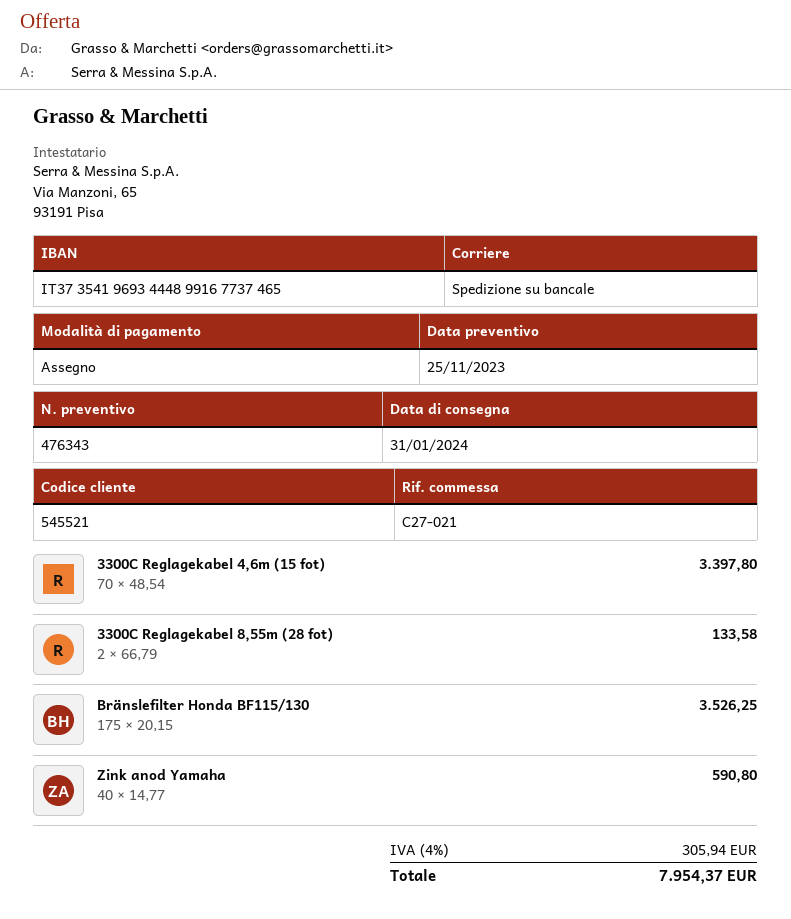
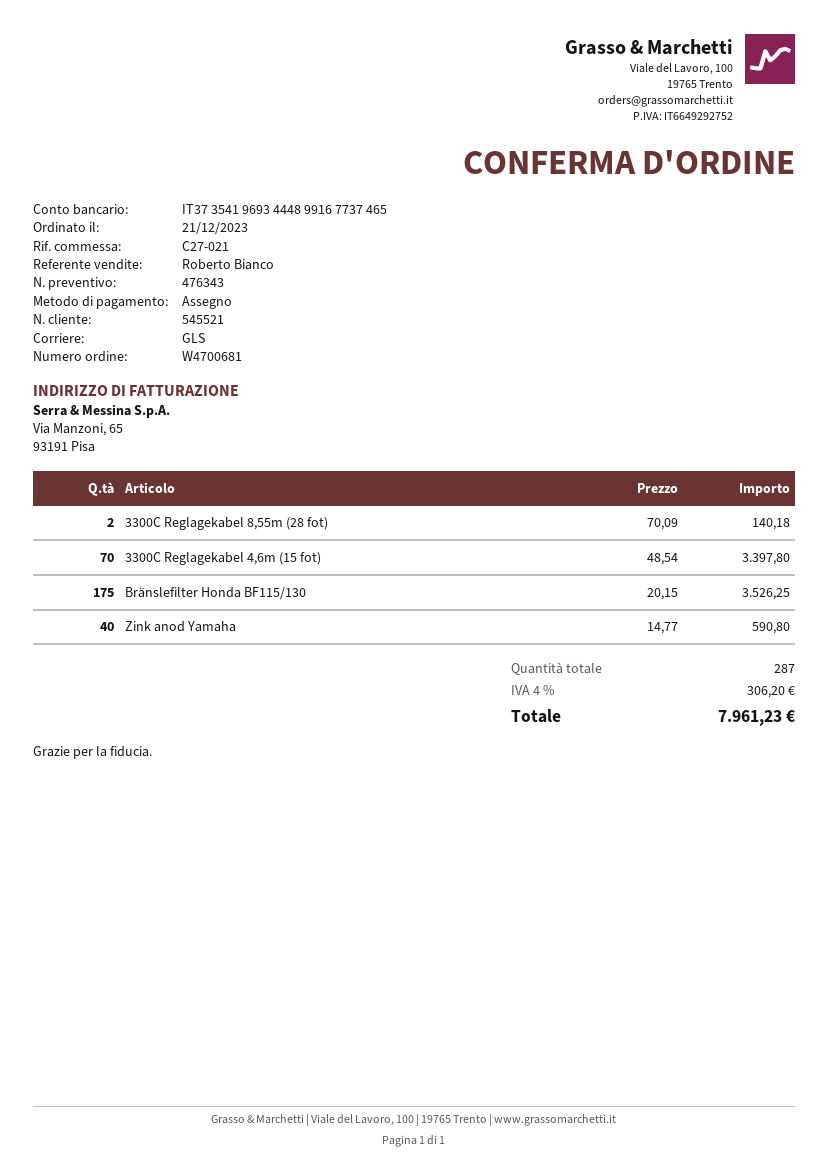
shipping method: pallet freight -> GLS
3300C Reglagekabel 8,55m (28 fot): 2 x 66.79 = 133.58 -> 2 x 70.09 = 140.18
tax: 4% = 305.94 -> 4% = 306.20
total: 7954.37 -> 7961.23

